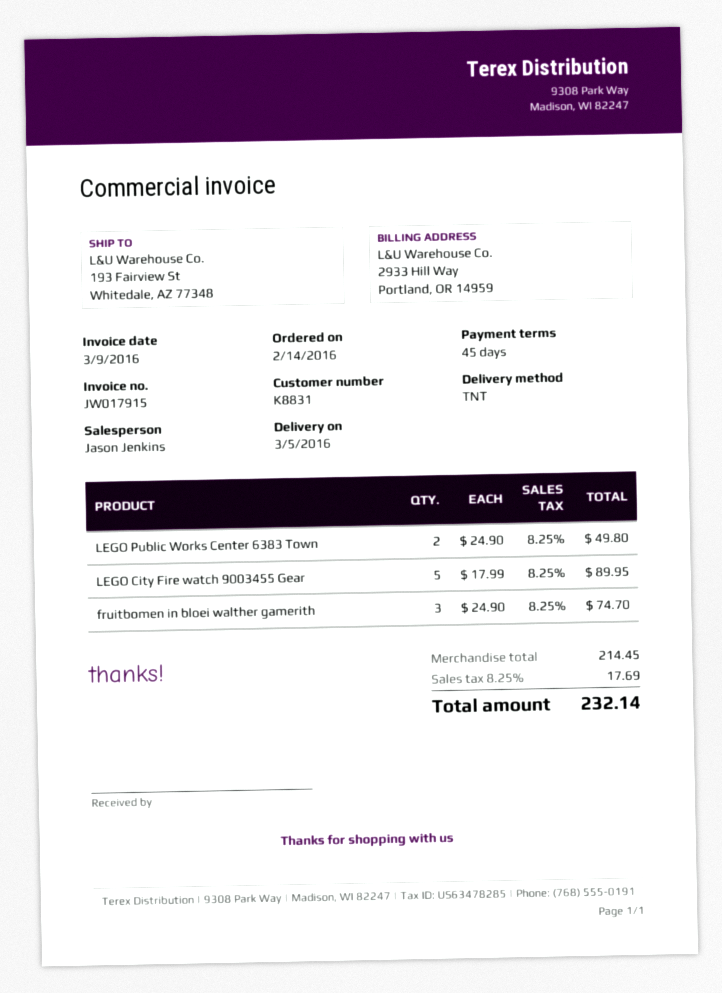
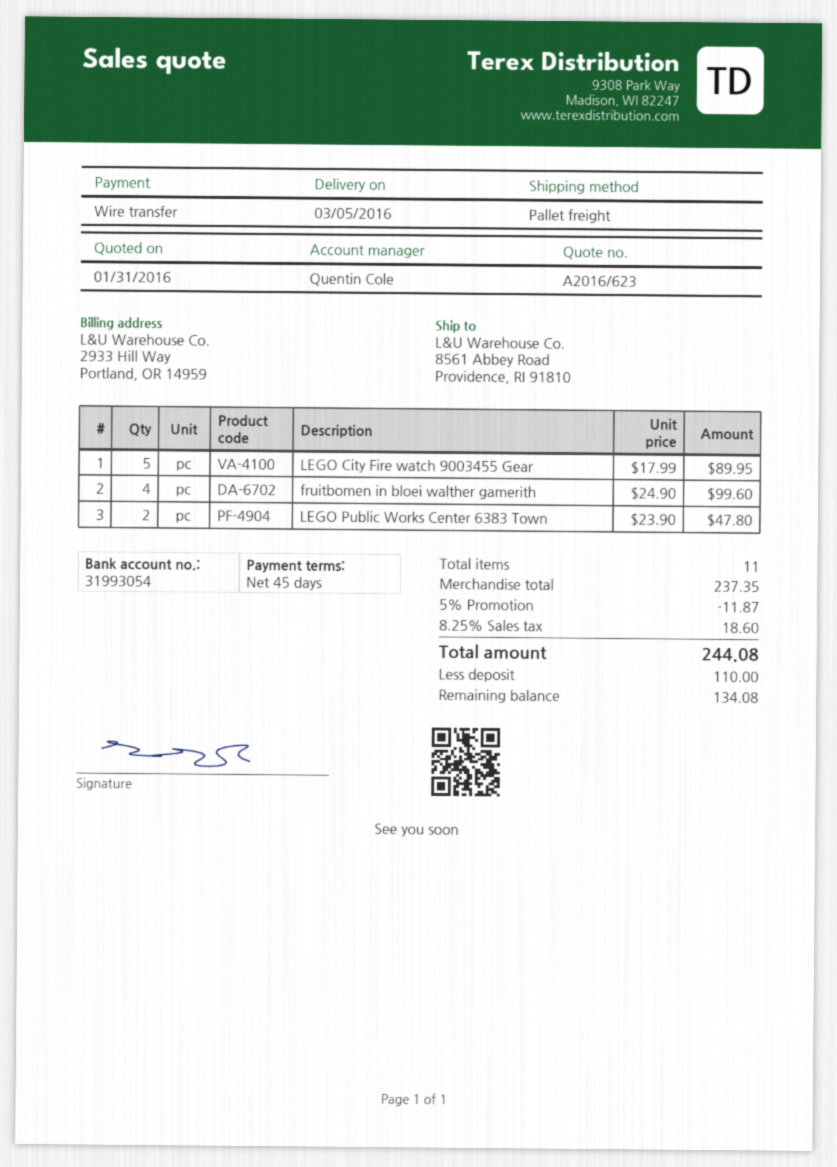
sales rep: Jason Jenkins -> Quentin Cole
shipping method: TNT -> pallet freight
ship to: 193 Fairview St, Whitedale, AZ 77348 -> 8561 Abbey Road, Providence, RI 91810
LEGO Public Works Center 6383 Town: 2 x 24.90 = 49.80 -> 2 x 23.90 = 47.80
fruitbomen in bloei walther gamerith: 3 x 24.90 = 74.70 -> 4 x 24.90 = 99.60
subtotal: 214.45 -> 237.35
discount: none -> 5% = 11.87
tax: 8.25% = 17.69 -> 8.25% = 18.60
total: 232.14 -> 244.08

